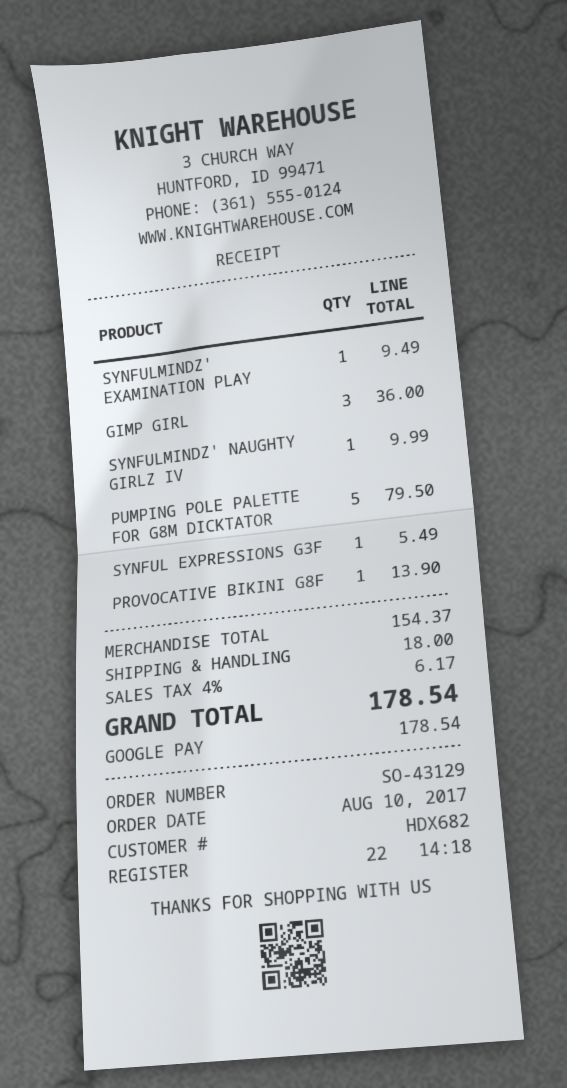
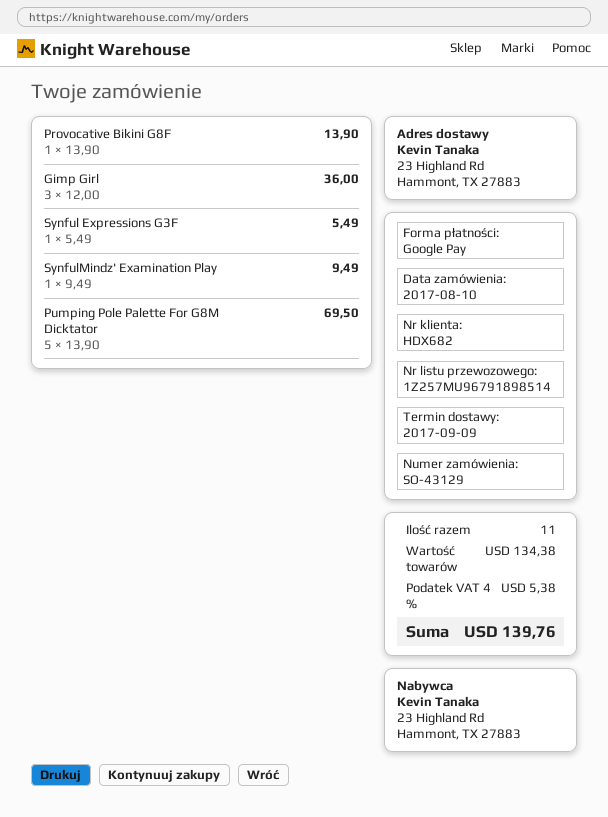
SYNFULMINDZ' NAUGHTY GIRLZ IV: 1 for 9.99 -> none
PUMPING POLE PALETTE FOR G8M DICKTATOR: 5 for 79.50 -> 5 for 69.50
subtotal: 154.37 -> 134.38
shipping: 18.00 -> none
tax: 4% = 6.17 -> 4% = 5.38
total: 178.54 -> 139.76

